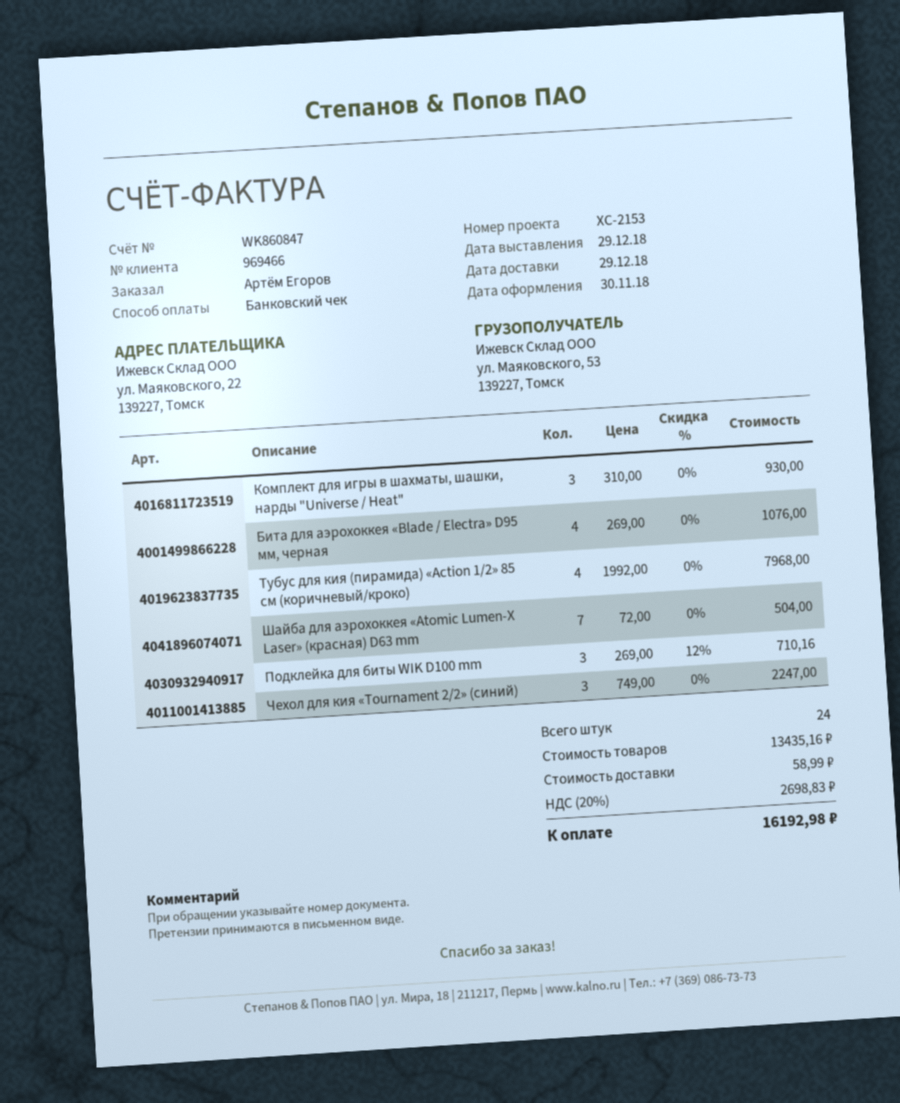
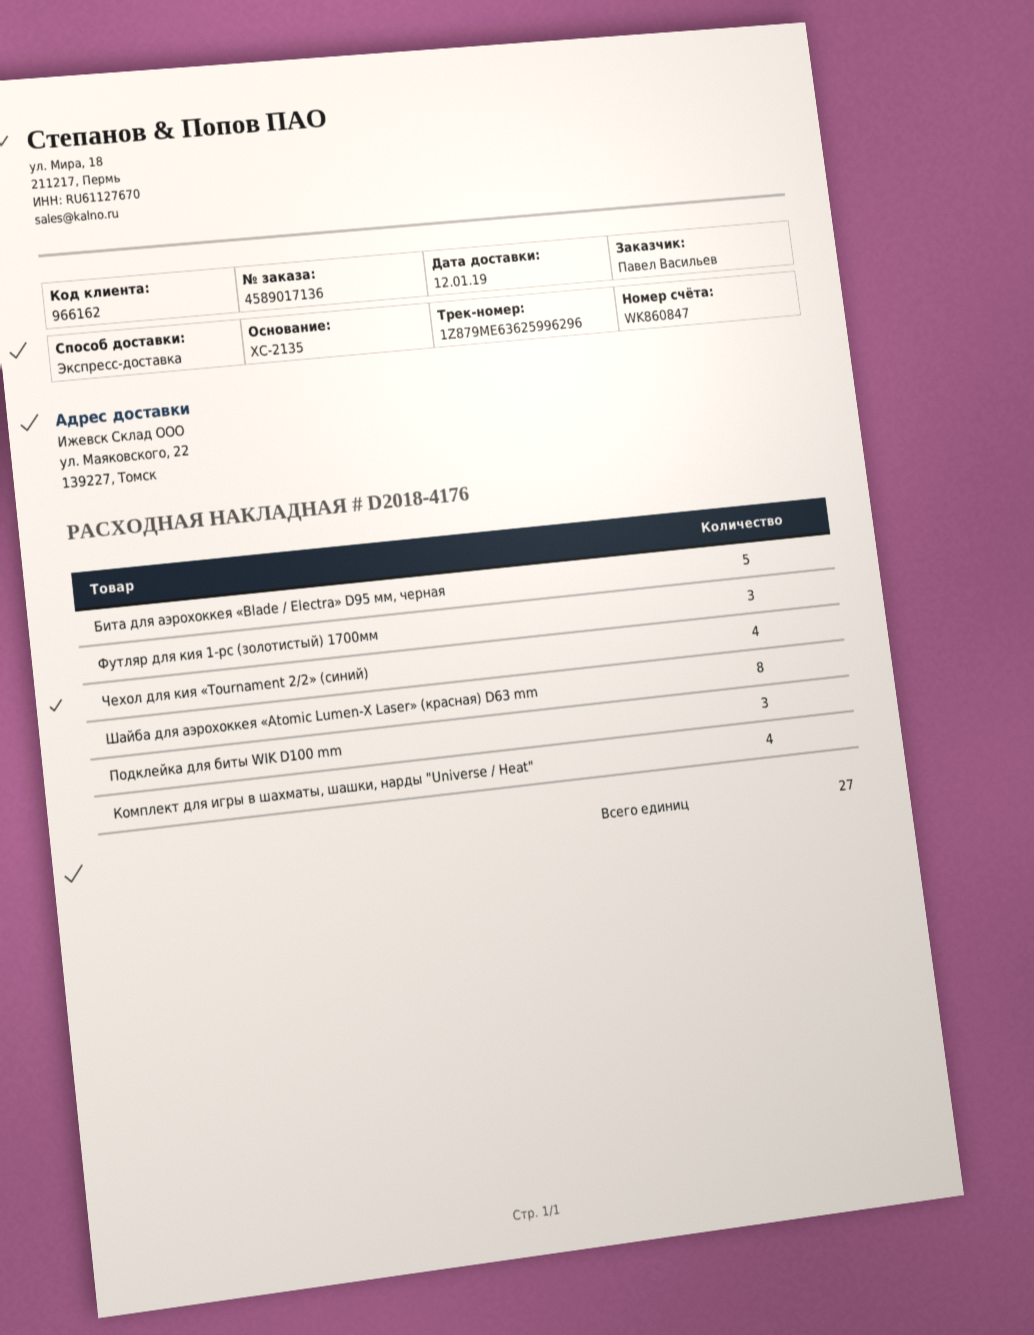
delivery date: 2018-12-29 -> 2019-01-12
customer number: 969466 -> 966162
reference: XC-2153 -> XC-2135
ordered by: Артём Егоров -> Павел Васильев
ship to: ул. Маяковского, 53, 139227, Томск -> ул. Маяковского, 22, 139227, Томск
Комплект для игры в шахматы, шашки, нарды "Universe / Heat": 3 -> 4
Бита для аэрохоккея «Blade / Electra» D95 мм, черная: 4 -> 5
Тубус для кия (пирамида) «Action 1/2» 85 см (коричневый/кроко): 4 -> none
Шайба для аэрохоккея «Atomic Lumen-X Laser» (красная) D63 mm: 7 -> 8
Чехол для кия «Tournament 2/2» (синий): 3 -> 4
Футляр для кия 1-pc (золотистый) 1700мм: none -> 3
total quantity: 24 -> 27

